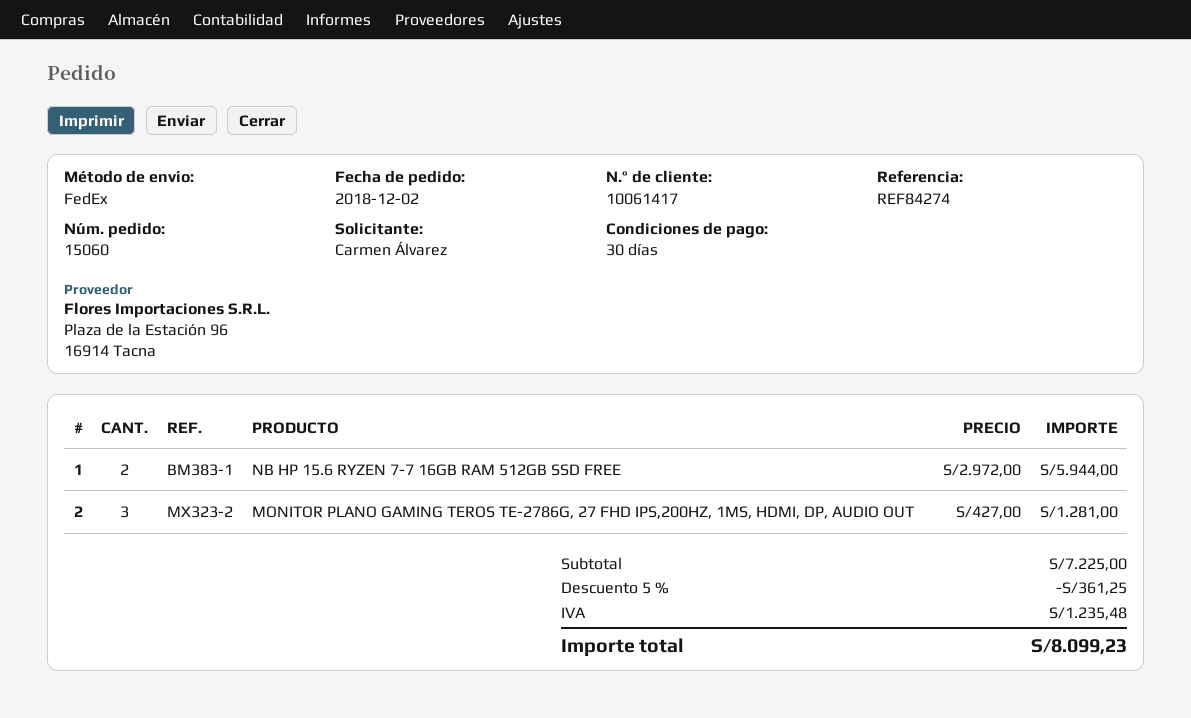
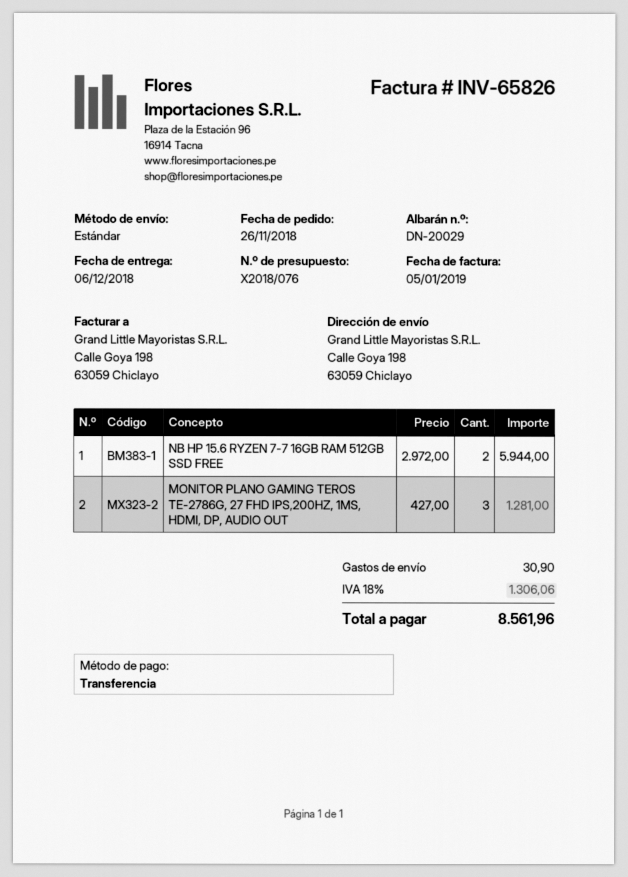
order date: 2018-12-02 -> 2018-11-26
shipping method: FedEx -> standard
discount: 5% = 361.25 -> none
shipping: none -> 30.90
tax: 1235.48 -> 1306.06
total: 8099.23 -> 8561.96

